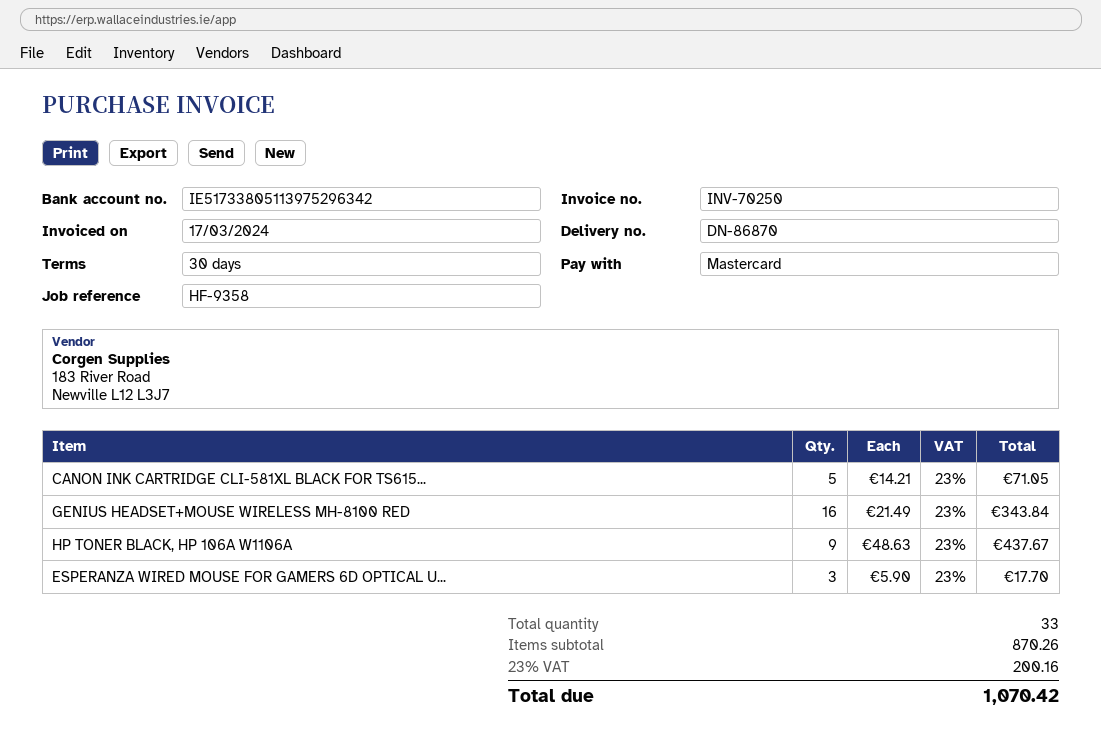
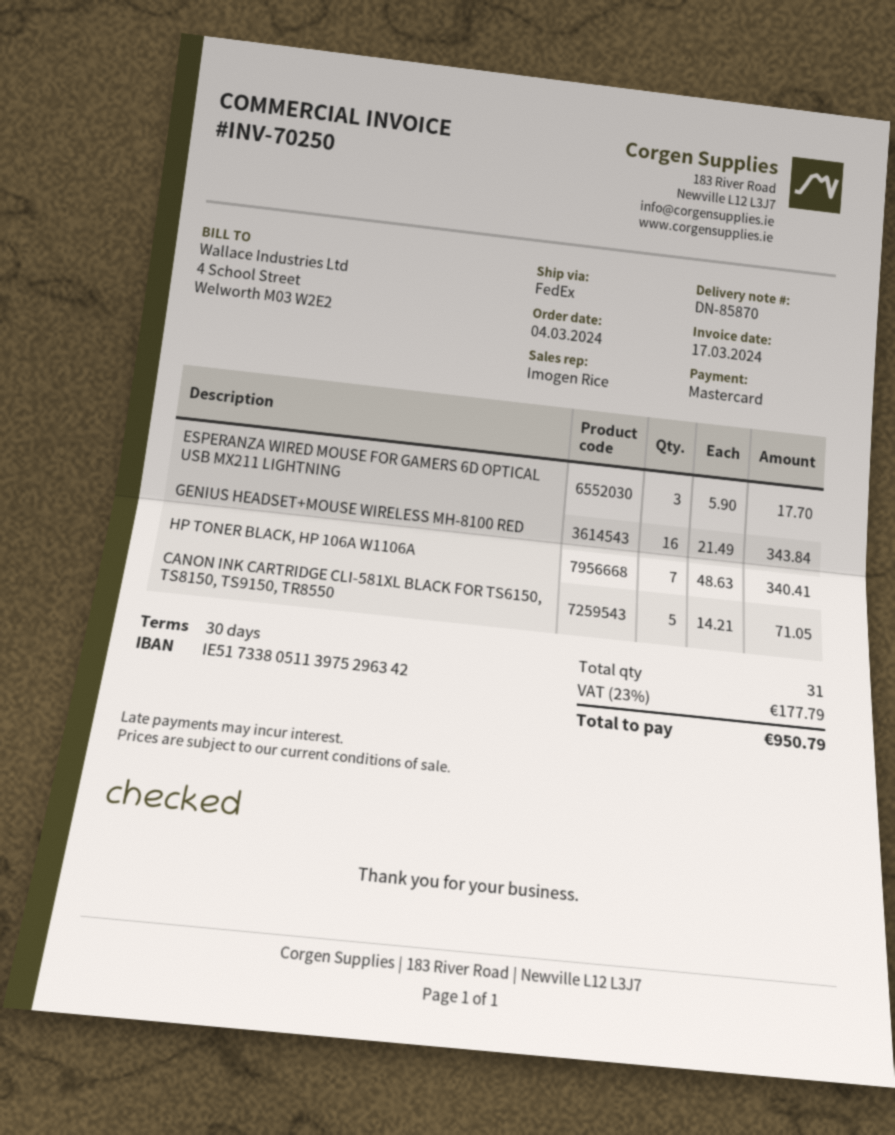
delivery note number: DN-86870 -> DN-85870
HP TONER BLACK, HP 106A W1106A: 9 x 48.63 = 437.67 -> 7 x 48.63 = 340.41
total quantity: 33 -> 31
tax: 23% = 200.16 -> 23% = 177.79
total: 1070.42 -> 950.79

